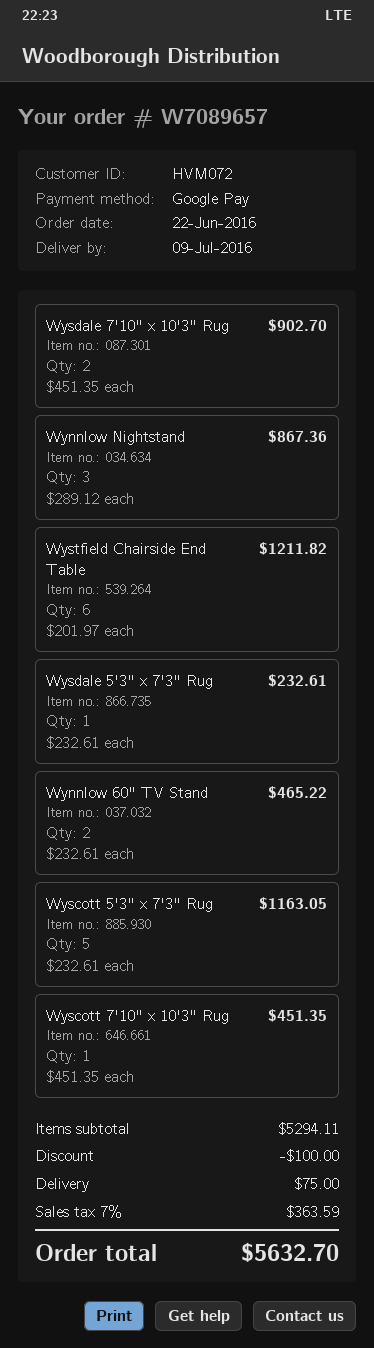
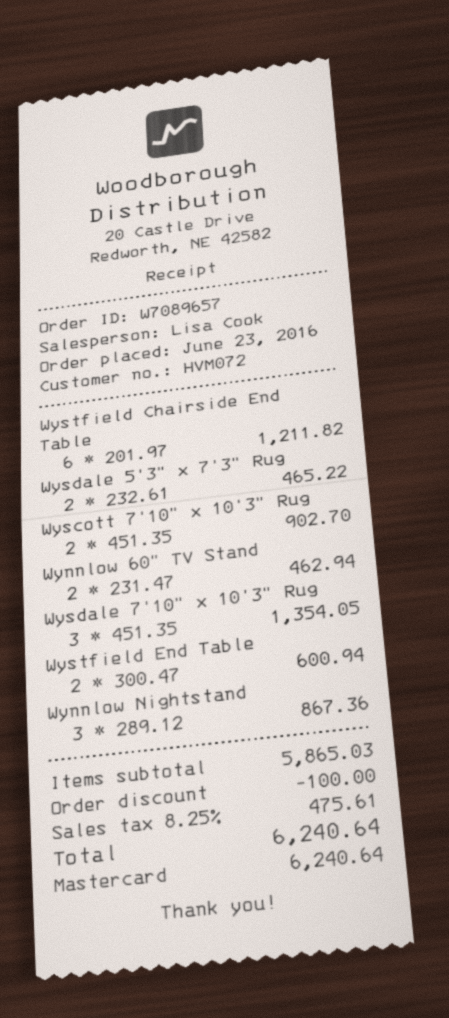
order date: 2016-06-22 -> 2016-06-23
payment method: Google Pay -> Mastercard
Wysdale 7'10" x 10'3" Rug: 2 x 451.35 = 902.70 -> 3 x 451.35 = 1354.05
Wysdale 5'3" x 7'3" Rug: 1 x 232.61 = 232.61 -> 2 x 232.61 = 465.22
Wynnlow 60" TV Stand: 2 x 232.61 = 465.22 -> 2 x 231.47 = 462.94
Wyscott 5'3" x 7'3" Rug: 5 x 232.61 = 1163.05 -> none
Wyscott 7'10" x 10'3" Rug: 1 x 451.35 = 451.35 -> 2 x 451.35 = 902.70
Wystfield End Table: none -> 2 x 300.47 = 600.94
subtotal: 5294.11 -> 5865.03
shipping: 75.00 -> none
tax: 7% = 363.59 -> 8.25% = 475.61
total: 5632.70 -> 6240.64

